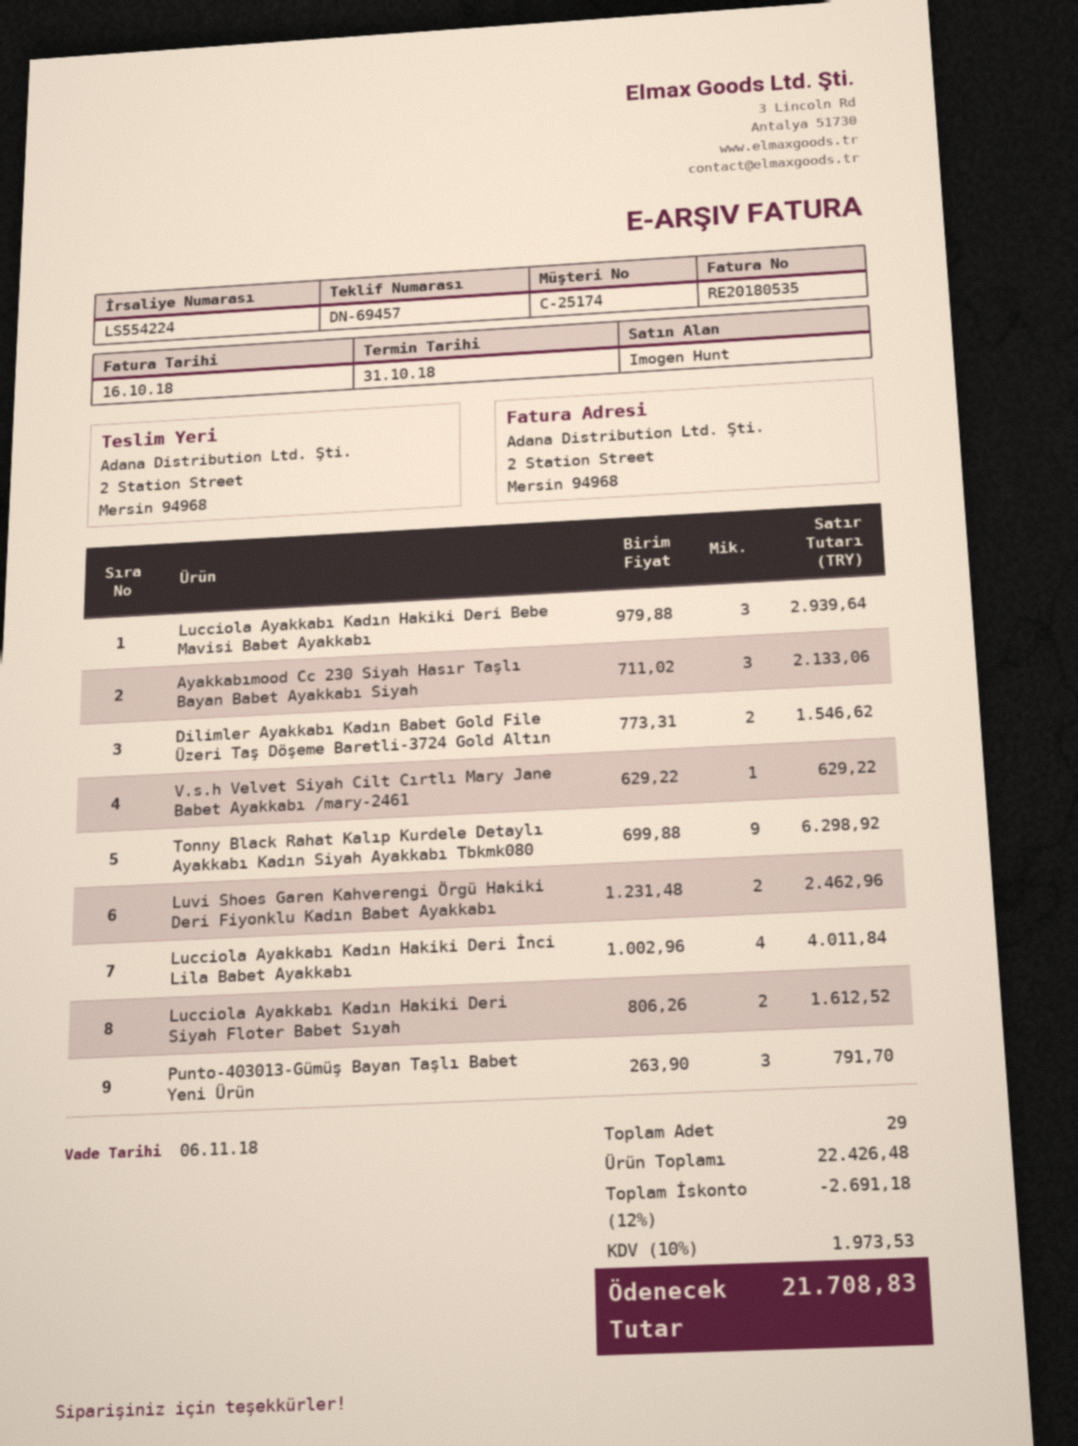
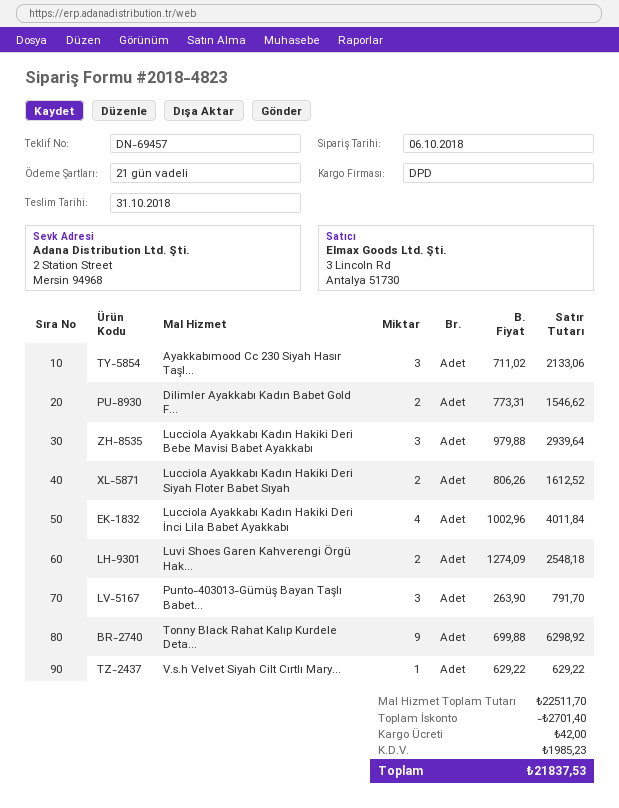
Luvi Shoes Garen Kahverengi Örgü Hakiki Deri Fiyonklu Kadın Babet Ayakkabı: 2 x 1231.48 = 2462.96 -> 2 x 1274.09 = 2548.18
subtotal: 22426.48 -> 22511.70
discount: 2691.18 -> 2701.40
shipping: none -> 42.00
tax: 1973.53 -> 1985.23
total: 21708.83 -> 21837.53

